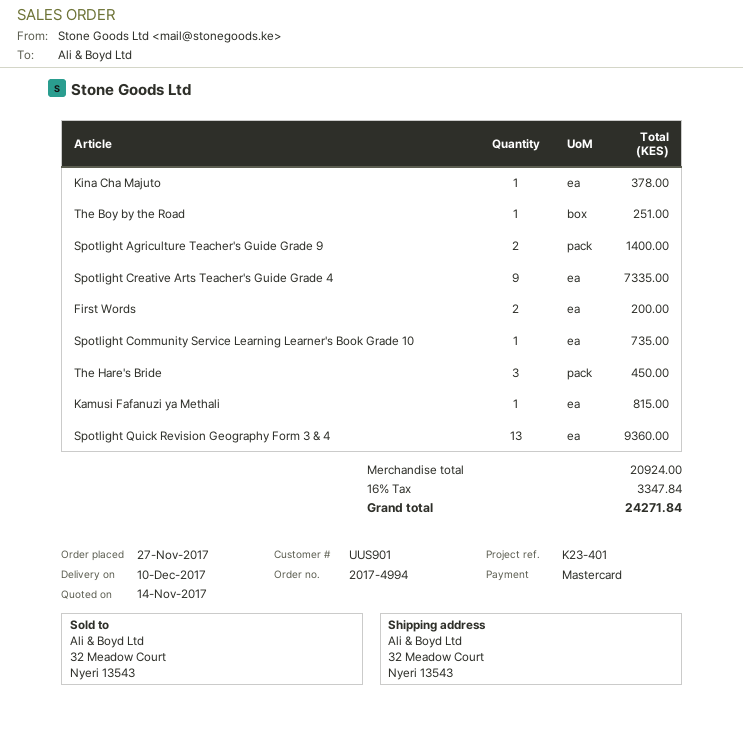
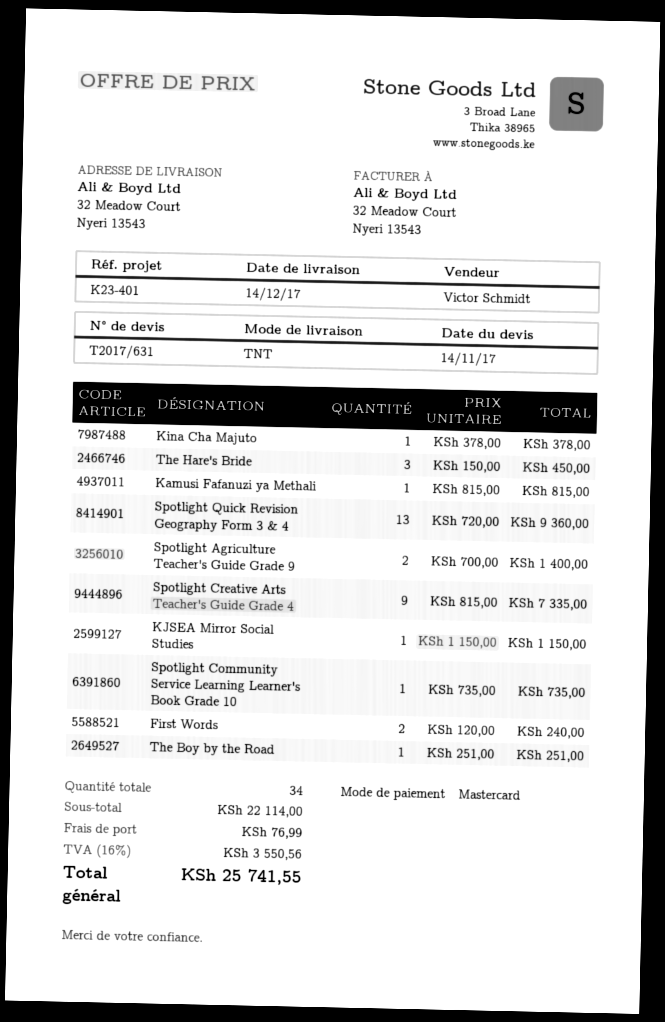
delivery date: 2017-12-10 -> 2017-12-14
First Words: 2 for 200.00 -> 2 for 240.00
KJSEA Mirror Social Studies: none -> 1 for 1150.00
subtotal: 20924.00 -> 22114.00
shipping: none -> 76.99
tax: 16% = 3347.84 -> 16% = 3550.56
total: 24271.84 -> 25741.55

